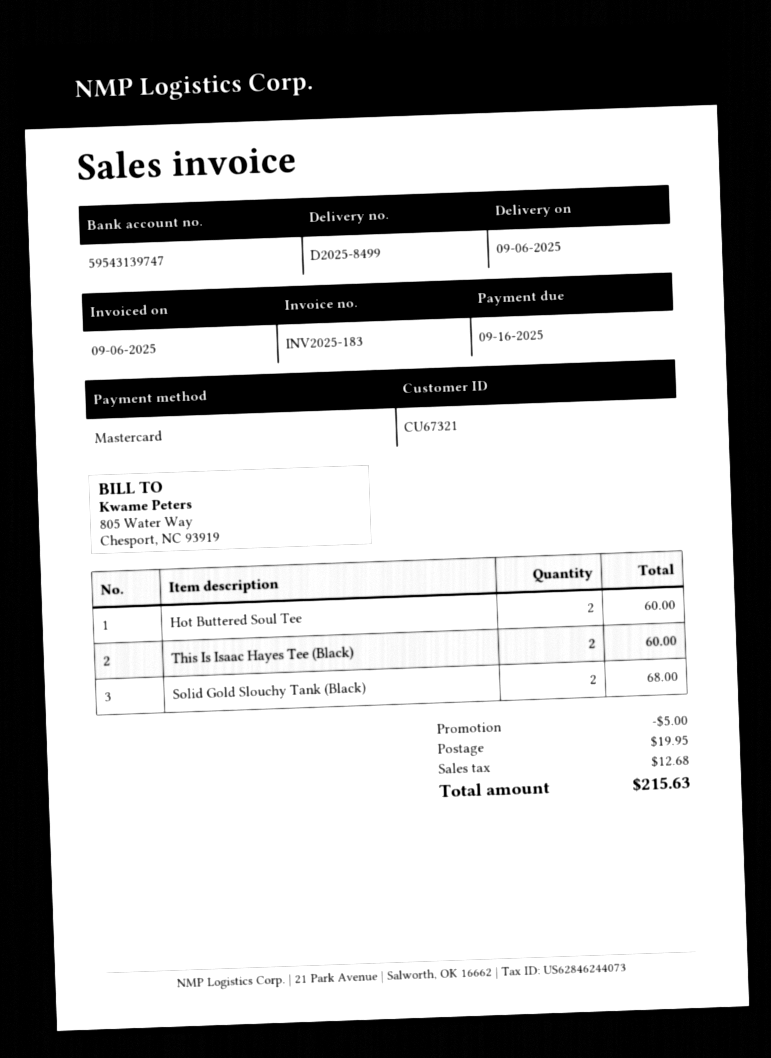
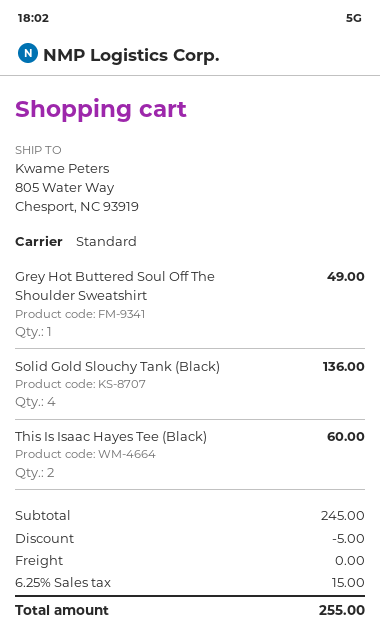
Hot Buttered Soul Tee: 2 for 60.00 -> none
Solid Gold Slouchy Tank (Black): 2 for 68.00 -> 4 for 136.00
Grey Hot Buttered Soul Off The Shoulder Sweatshirt: none -> 1 for 49.00
shipping: 19.95 -> 0.00
tax: 12.68 -> 15.00
total: 215.63 -> 255.00

